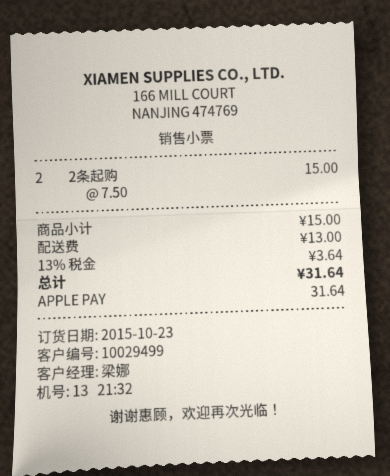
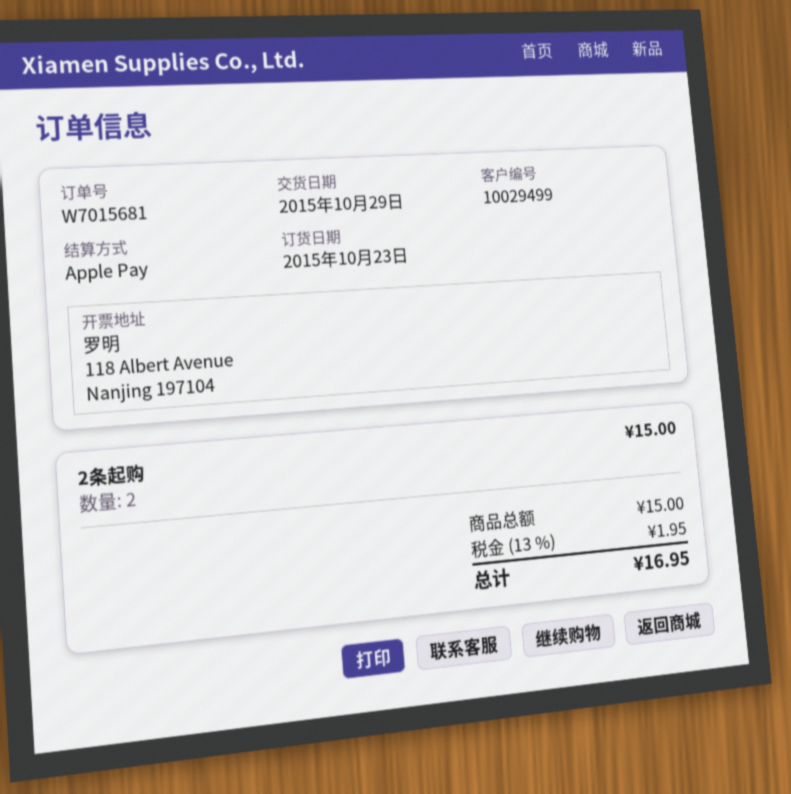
shipping: 13.00 -> none
tax: 13% = 3.64 -> 13% = 1.95
total: 31.64 -> 16.95

